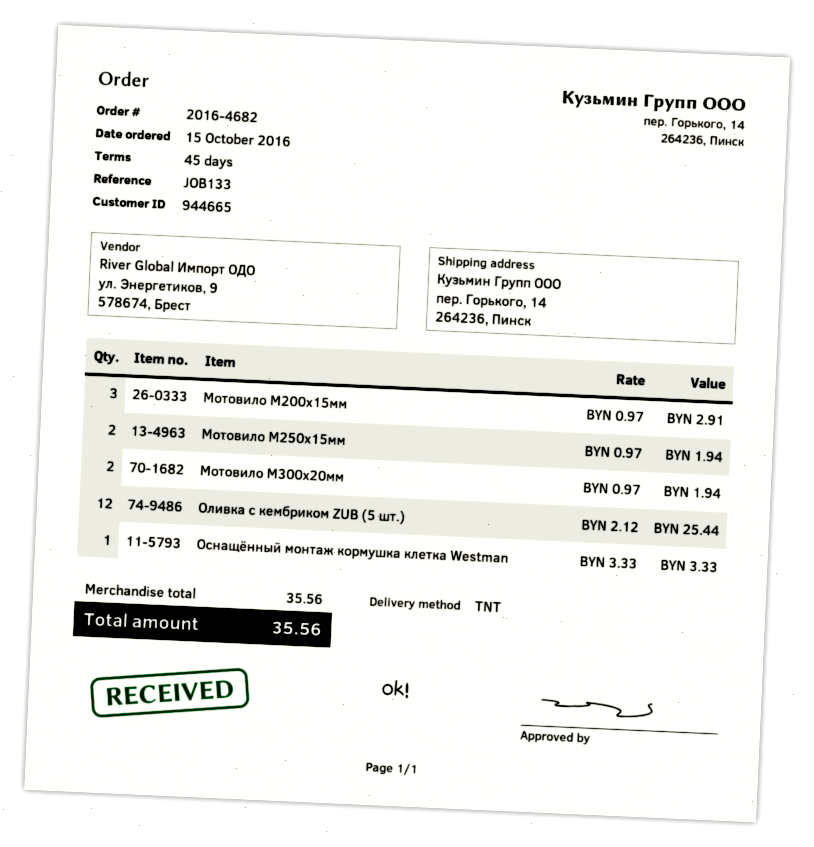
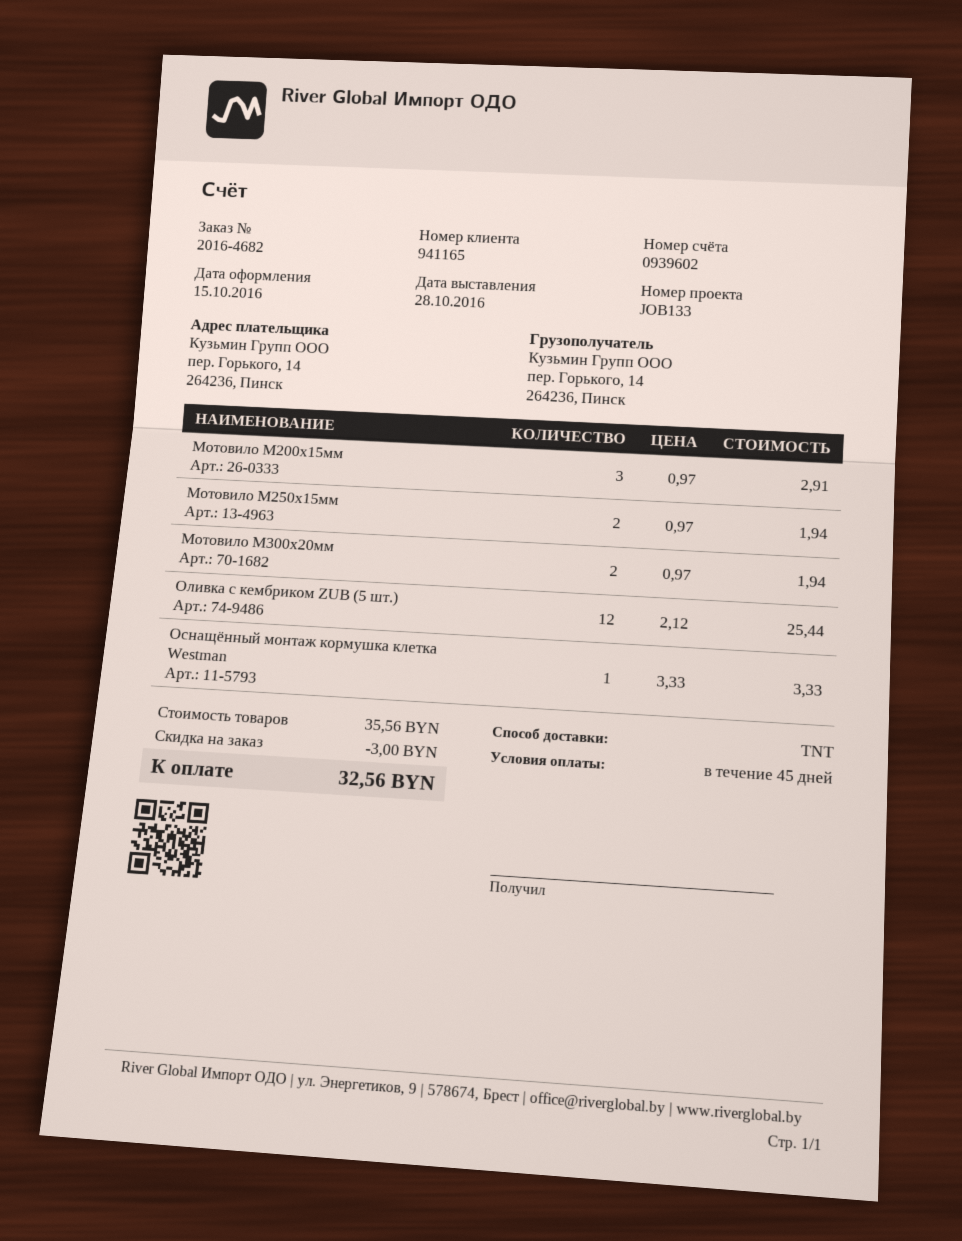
customer number: 944665 -> 941165
discount: none -> 3.00
total: 35.56 -> 32.56

